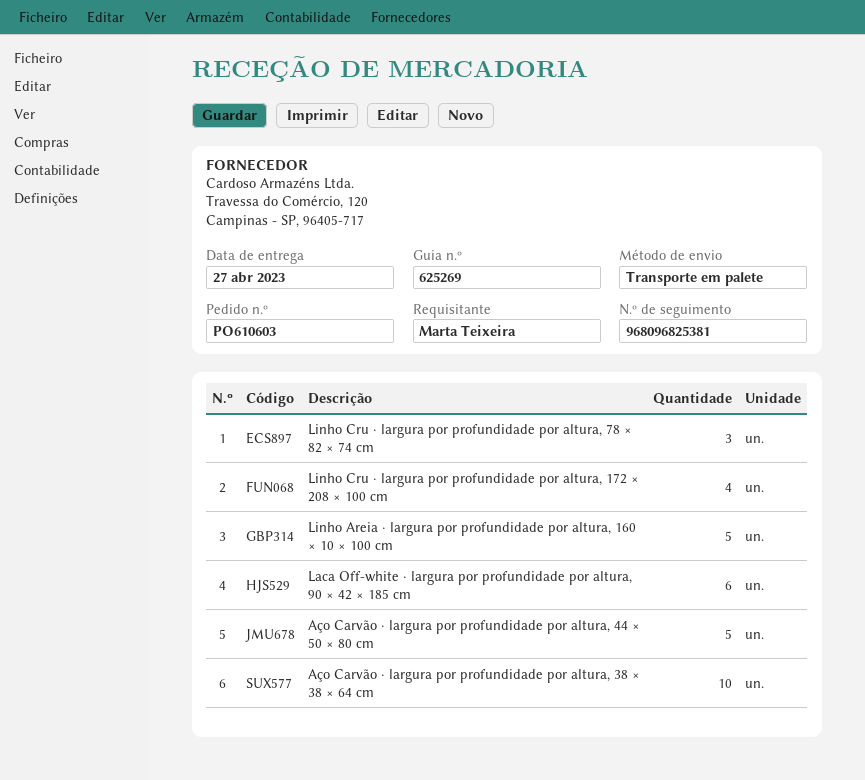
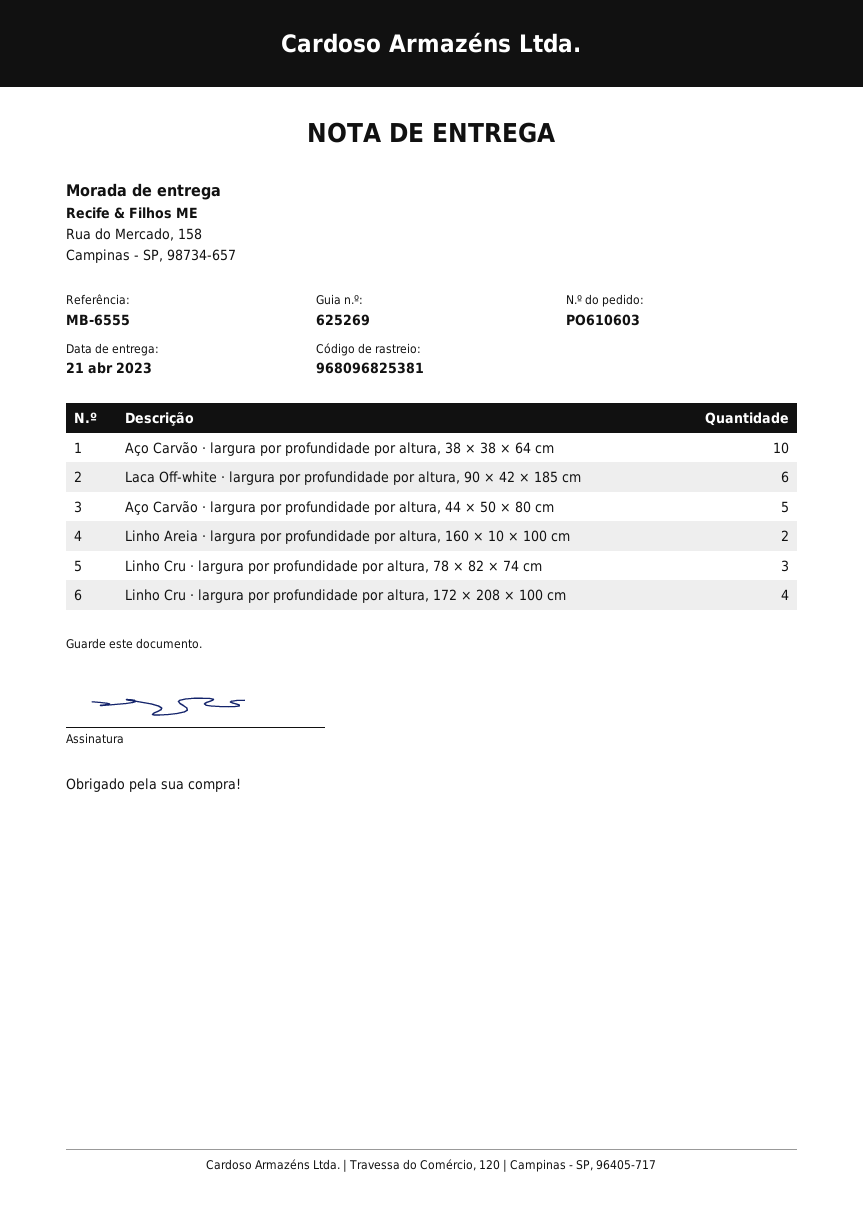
delivery date: 2023-04-27 -> 2023-04-21
Linho Areia · largura por profundidade por altura, 160 × 10 × 100 cm: 5 -> 2

